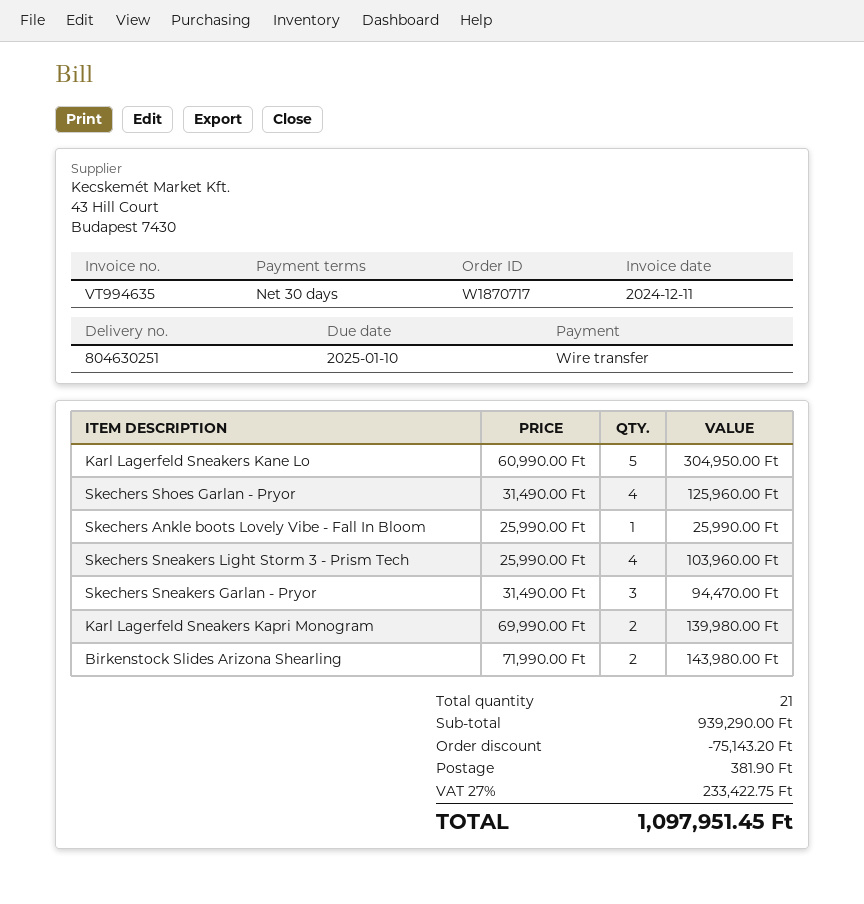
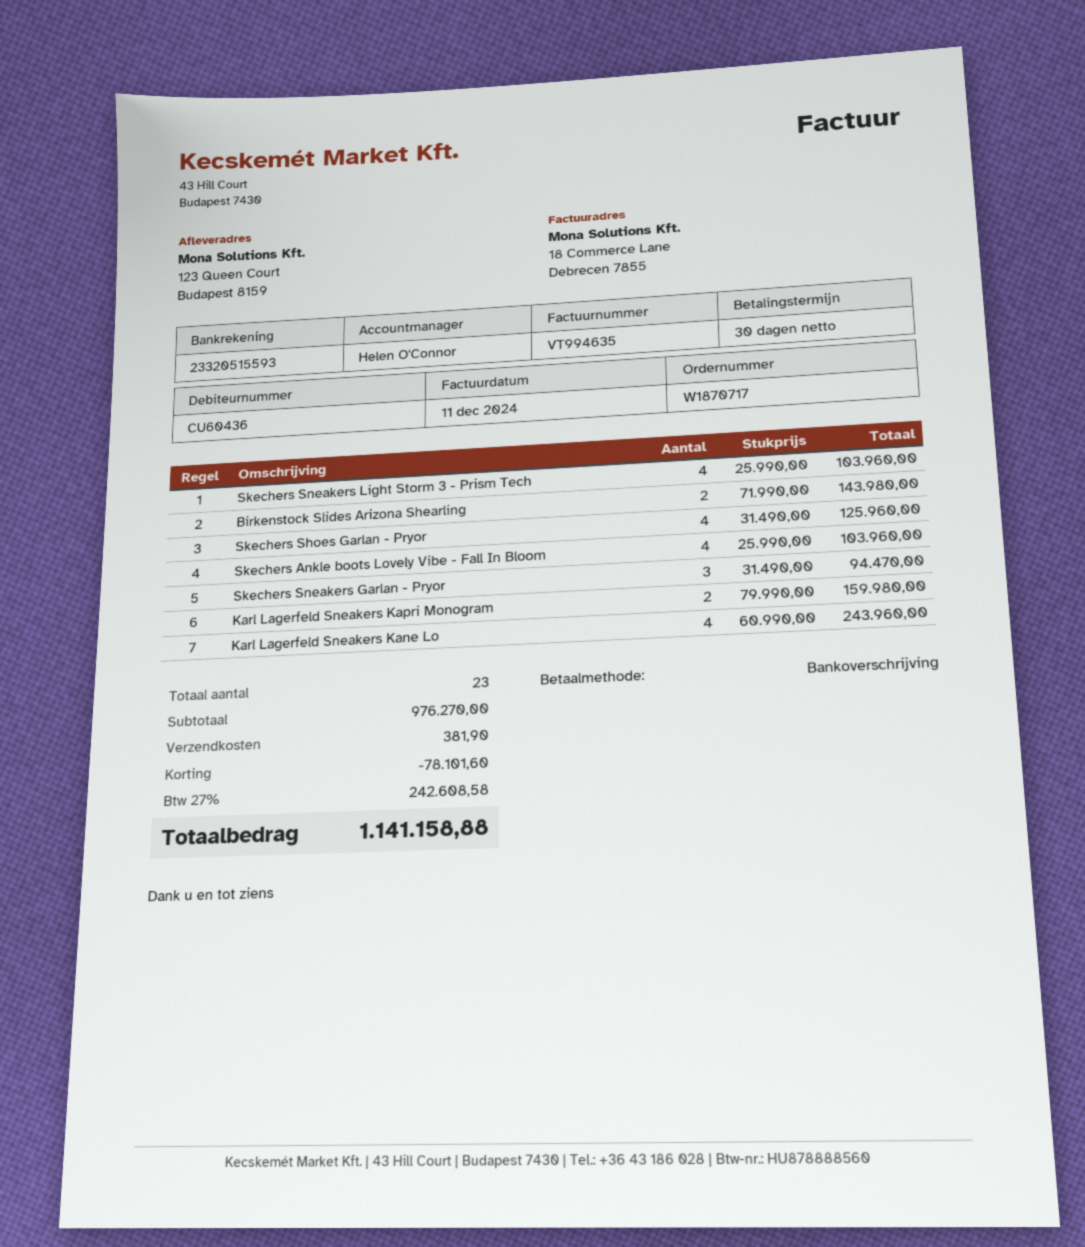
Karl Lagerfeld Sneakers Kane Lo: 5 x 60990.00 = 304950.00 -> 4 x 60990.00 = 243960.00
Skechers Ankle boots Lovely Vibe - Fall In Bloom: 1 x 25990.00 = 25990.00 -> 4 x 25990.00 = 103960.00
Karl Lagerfeld Sneakers Kapri Monogram: 2 x 69990.00 = 139980.00 -> 2 x 79990.00 = 159980.00
total quantity: 21 -> 23
subtotal: 939290.00 -> 976270.00
discount: 75143.20 -> 78101.60
tax: 27% = 233422.75 -> 27% = 242608.58
total: 1097951.45 -> 1141158.88

